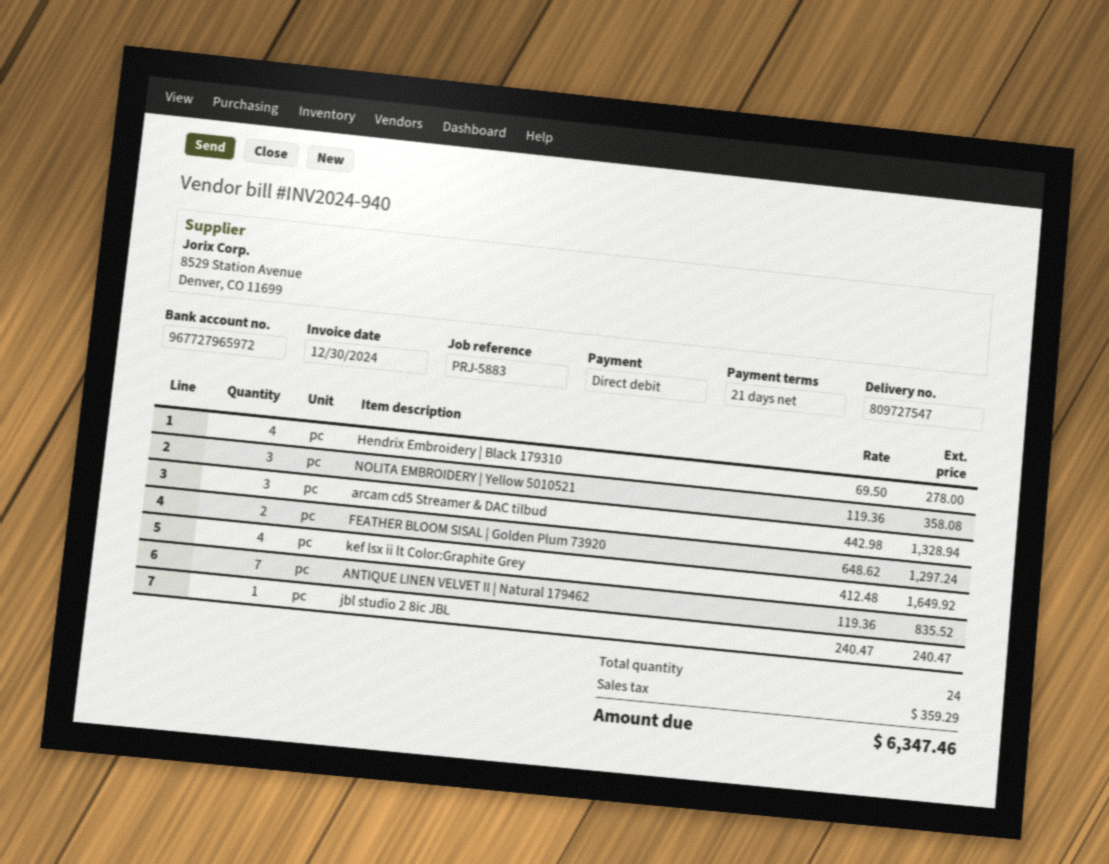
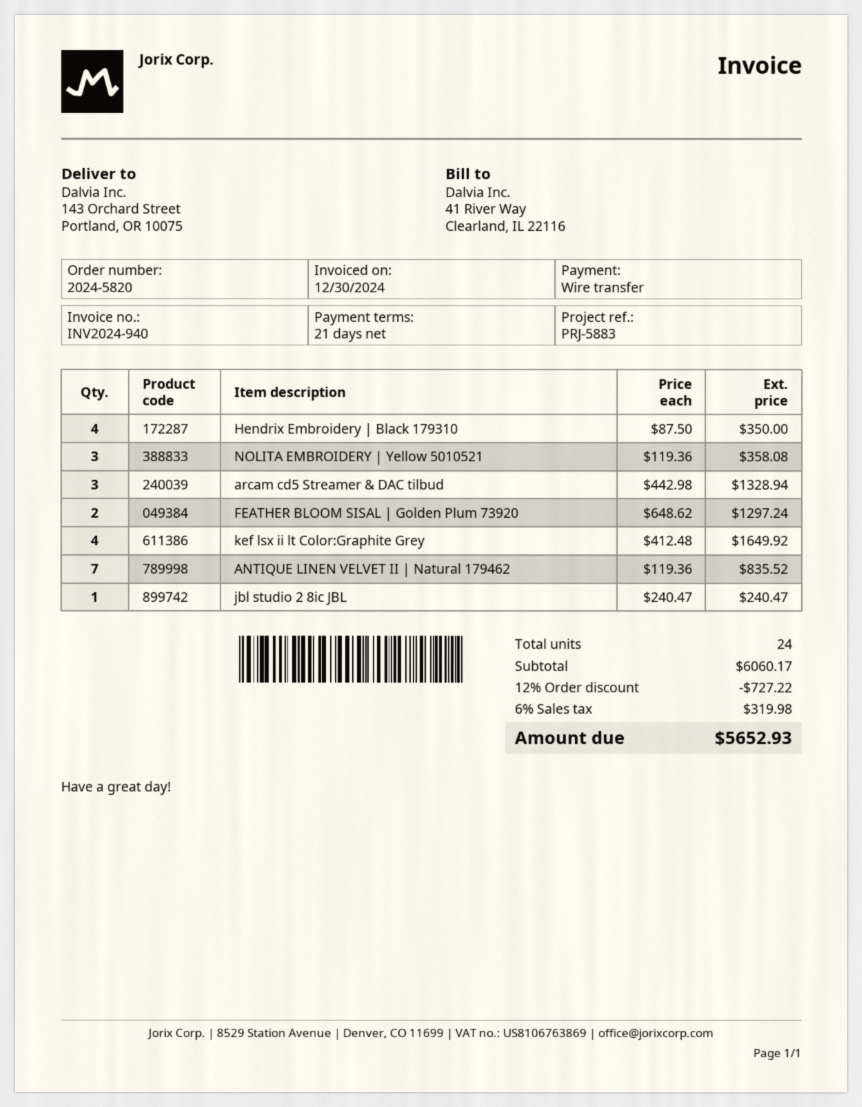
payment method: direct debit -> bank transfer
Hendrix Embroidery | Black 179310: 4 x 69.50 = 278.00 -> 4 x 87.50 = 350.00
discount: none -> 12% = 727.22
tax: 359.29 -> 319.98
total: 6347.46 -> 5652.93

